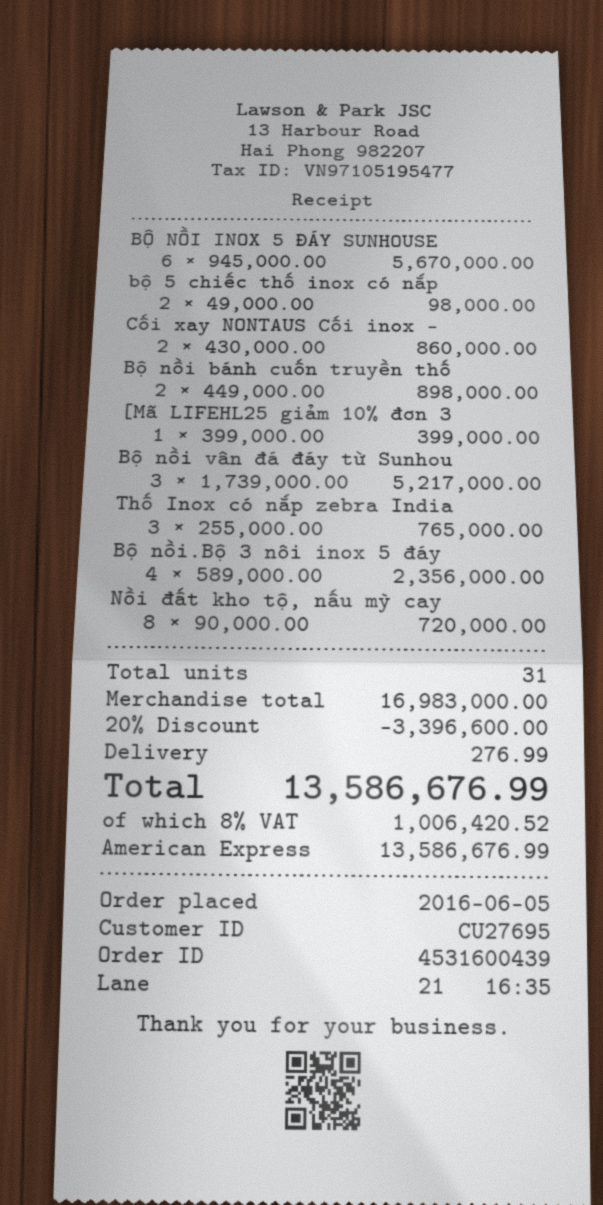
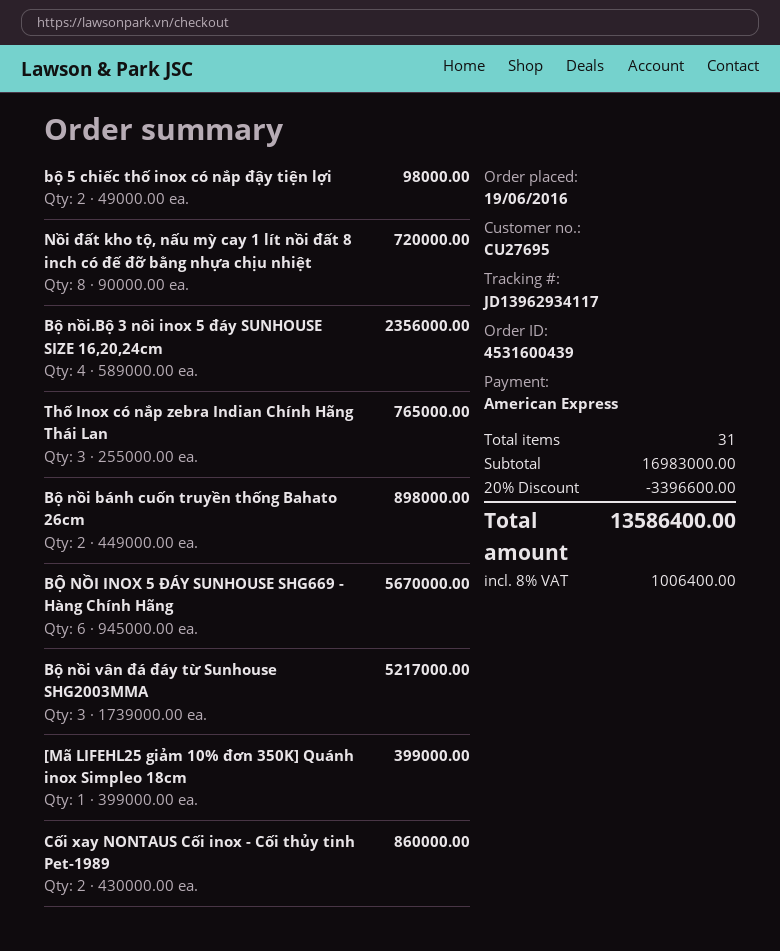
order date: 2016-06-05 -> 2016-06-19
shipping: 276.99 -> none
tax: 8% = 1006420.52 -> 8% = 1006400.00
total: 13586676.99 -> 13586400.00

